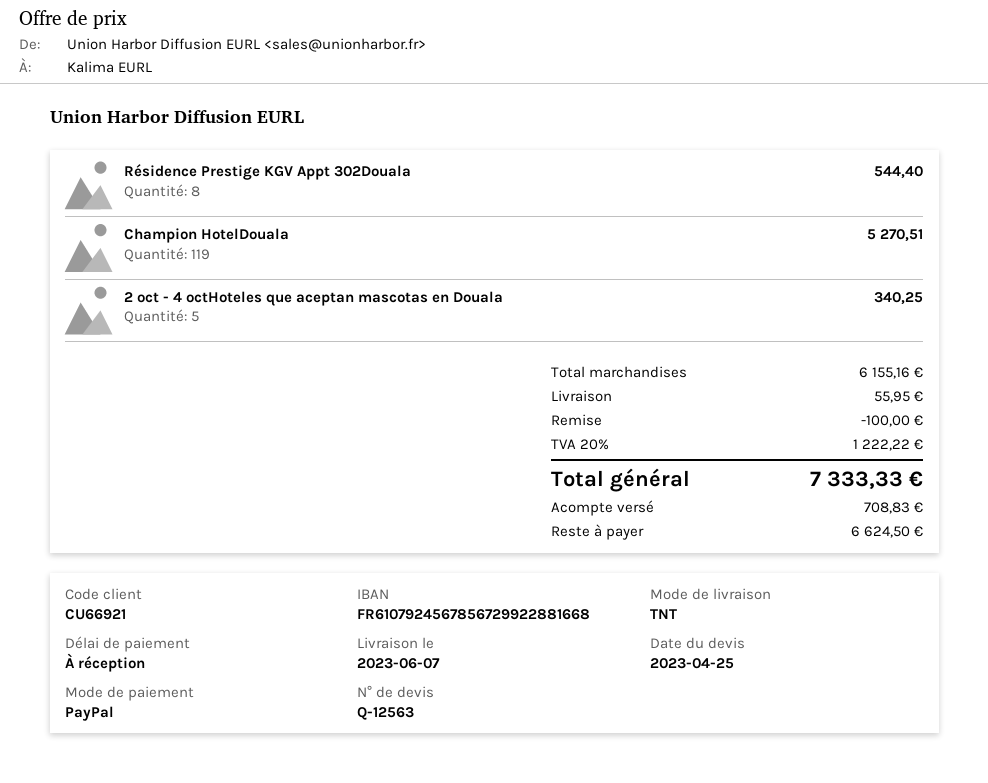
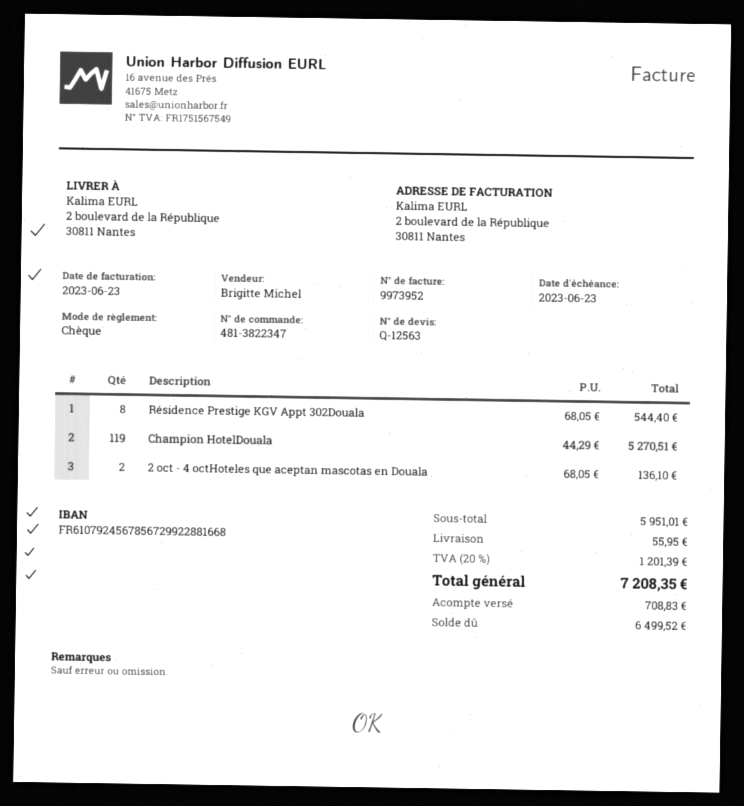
payment method: PayPal -> cheque
2 oct - 4 octHoteles que aceptan mascotas en Douala: 5 for 340.25 -> 2 for 136.10
subtotal: 6155.16 -> 5951.01
discount: 100.00 -> none
tax: 20% = 1222.22 -> 20% = 1201.39
total: 7333.33 -> 7208.35
balance: 6624.50 -> 6499.52

